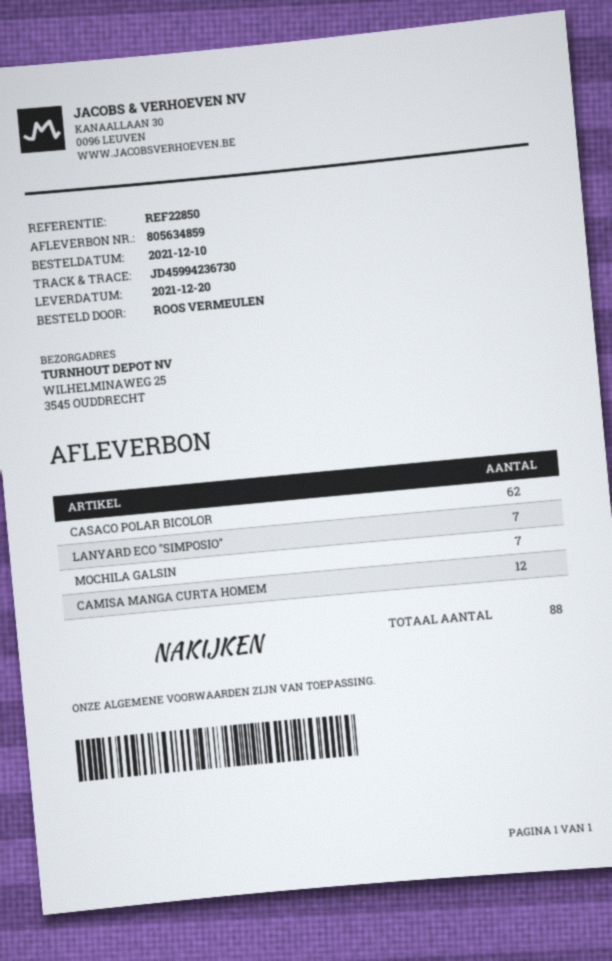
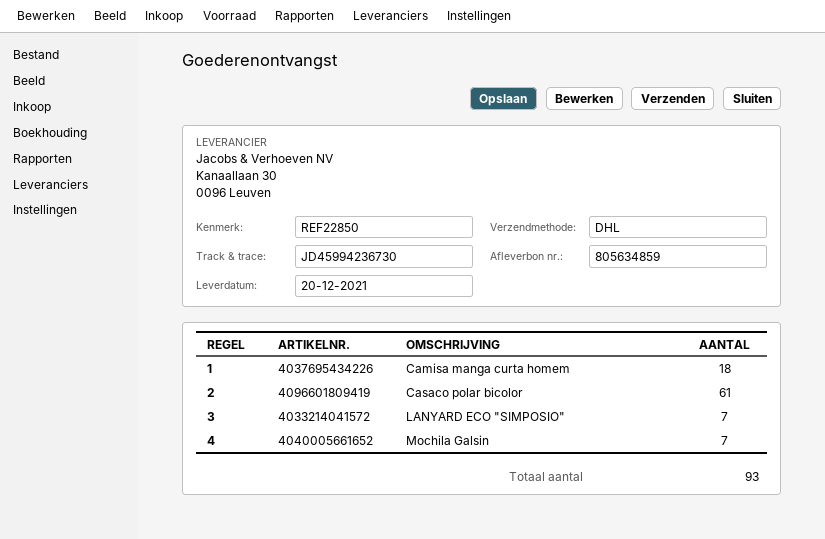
CASACO POLAR BICOLOR: 62 -> 61
CAMISA MANGA CURTA HOMEM: 12 -> 18
total quantity: 88 -> 93

